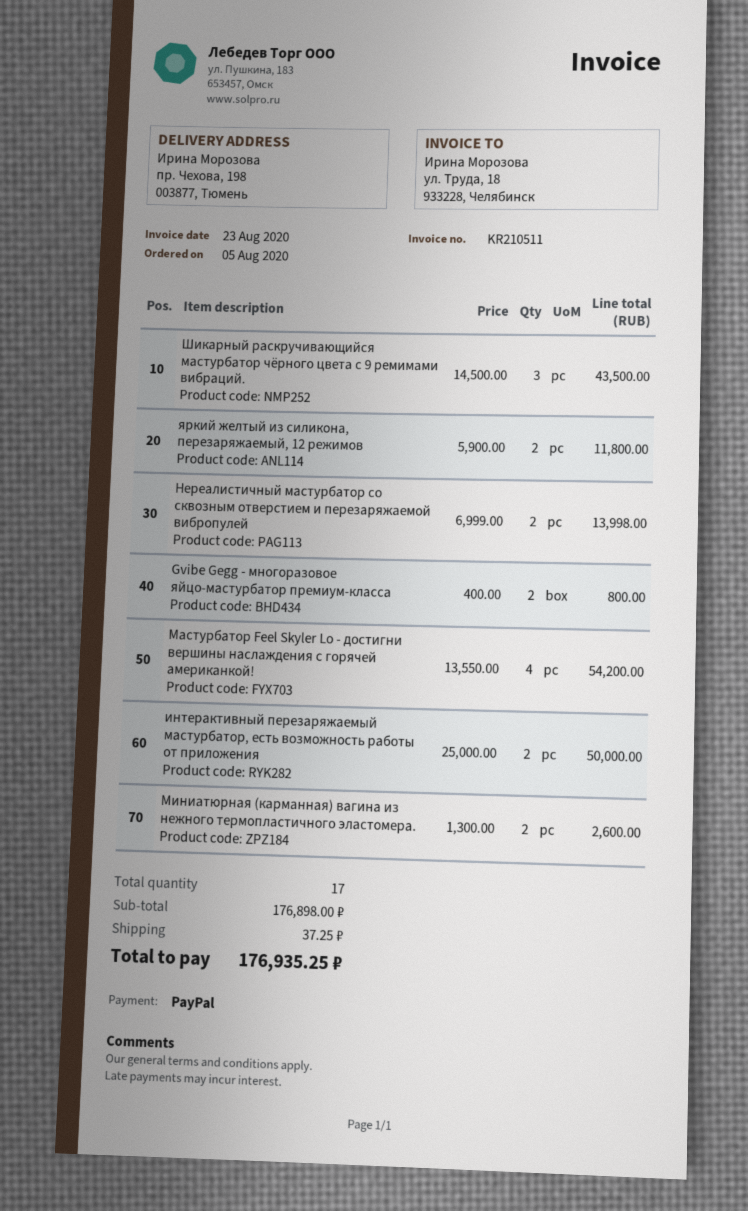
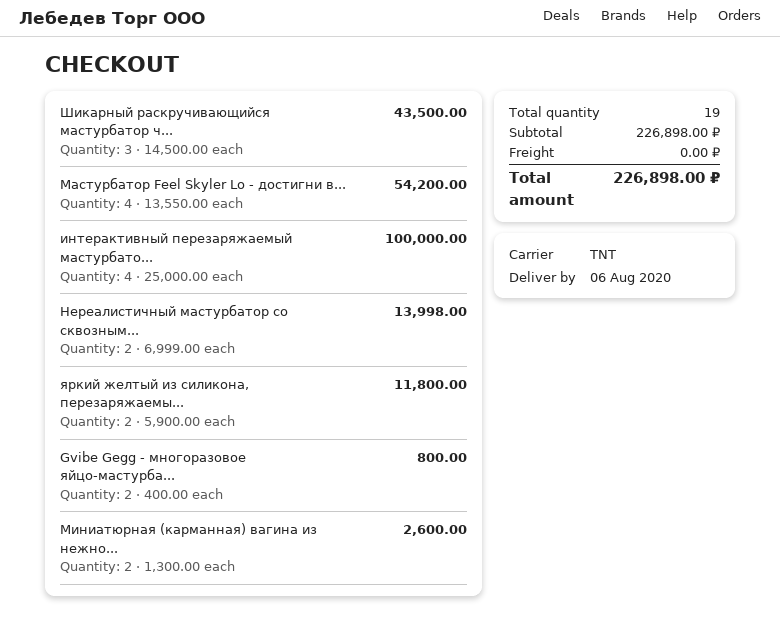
интерактивный перезаряжаемый мастурбатор, есть возможность работы от приложения: 2 x 25000.00 = 50000.00 -> 4 x 25000.00 = 100000.00
total quantity: 17 -> 19
subtotal: 176898.00 -> 226898.00
shipping: 37.25 -> 0.00
total: 176935.25 -> 226898.00

